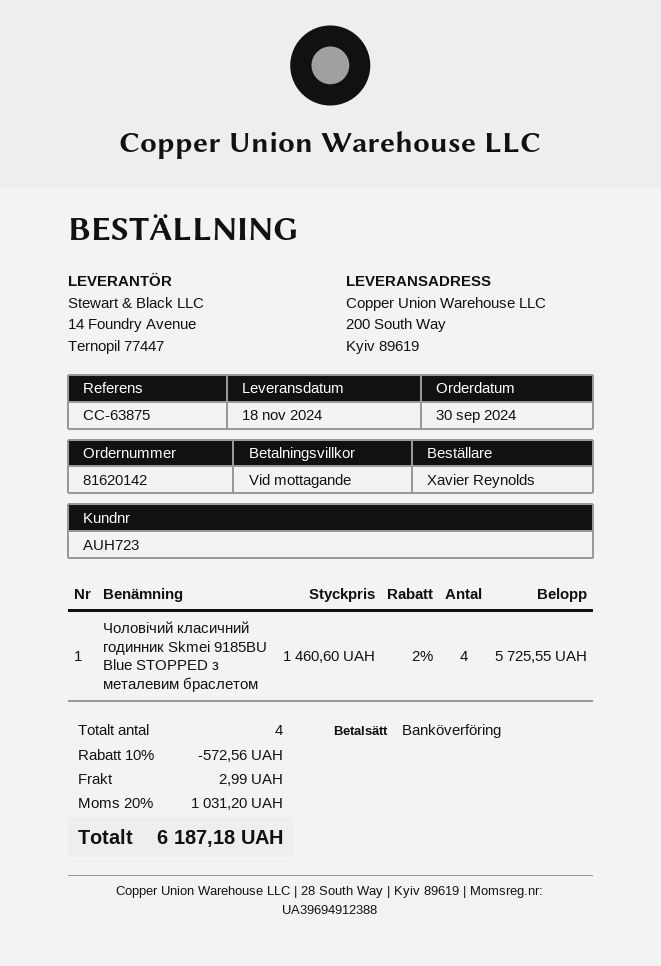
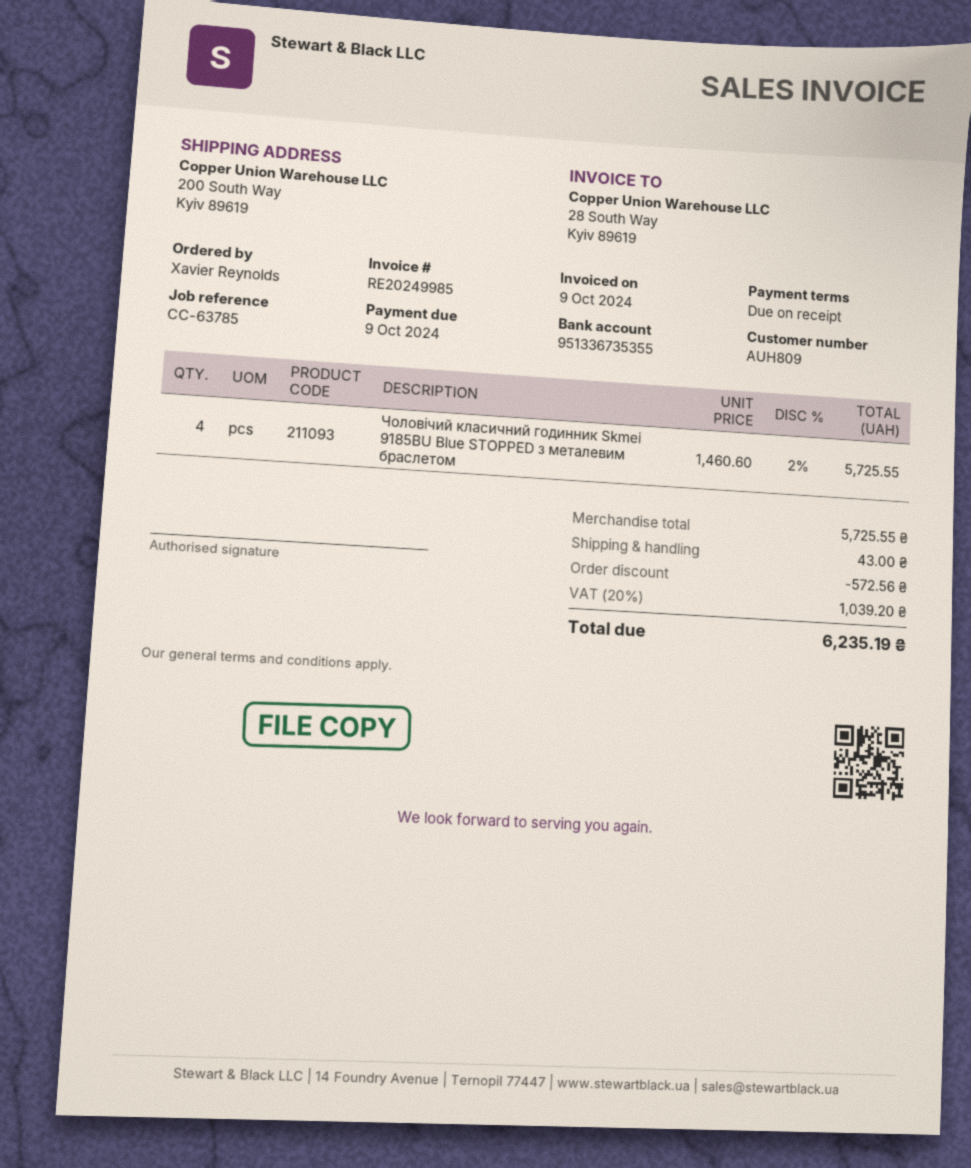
customer number: AUH723 -> AUH809
reference: CC-63875 -> CC-63785
shipping: 2.99 -> 43.00
tax: 20% = 1031.20 -> 20% = 1039.20
total: 6187.18 -> 6235.19

